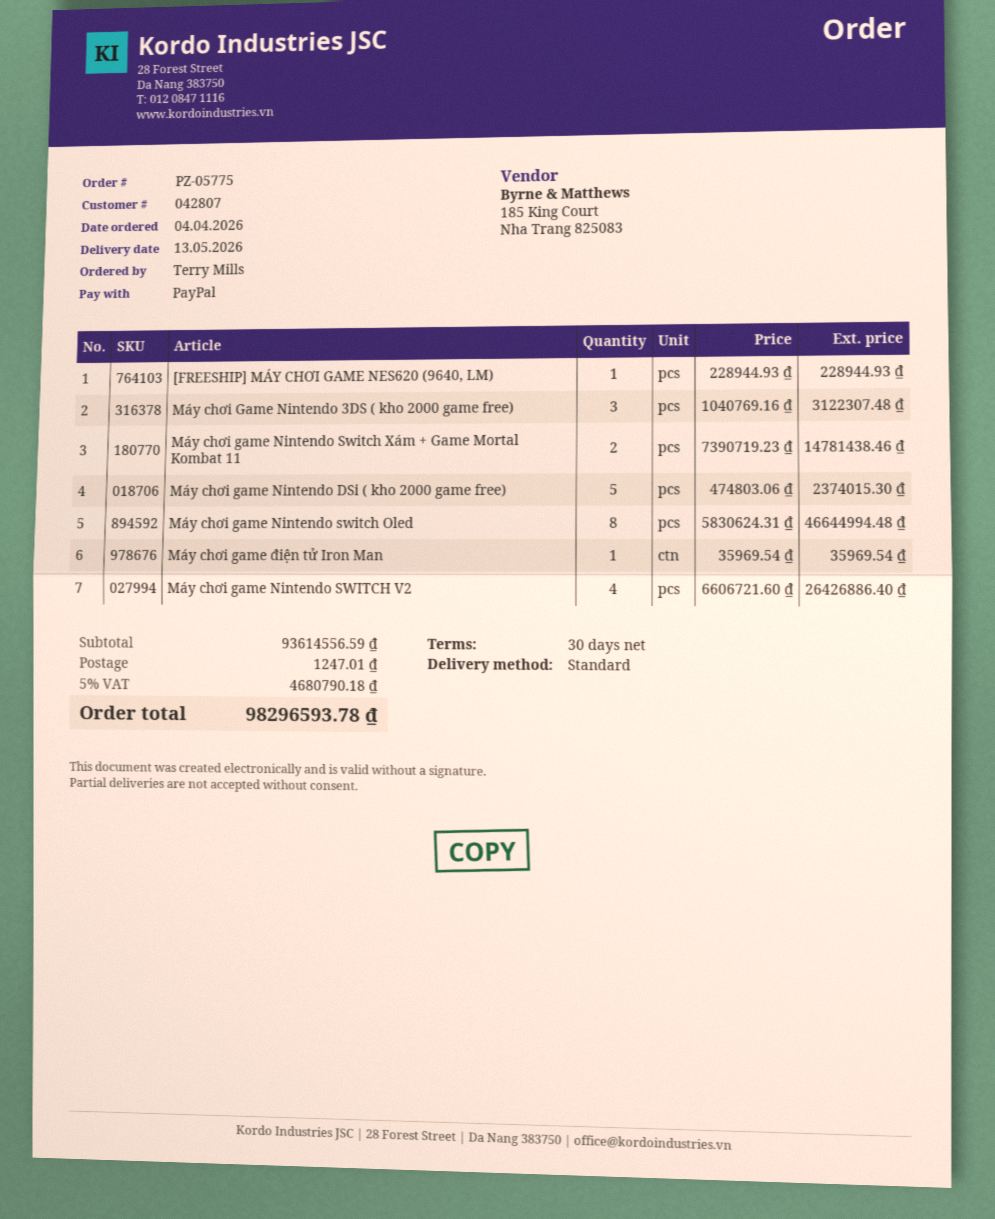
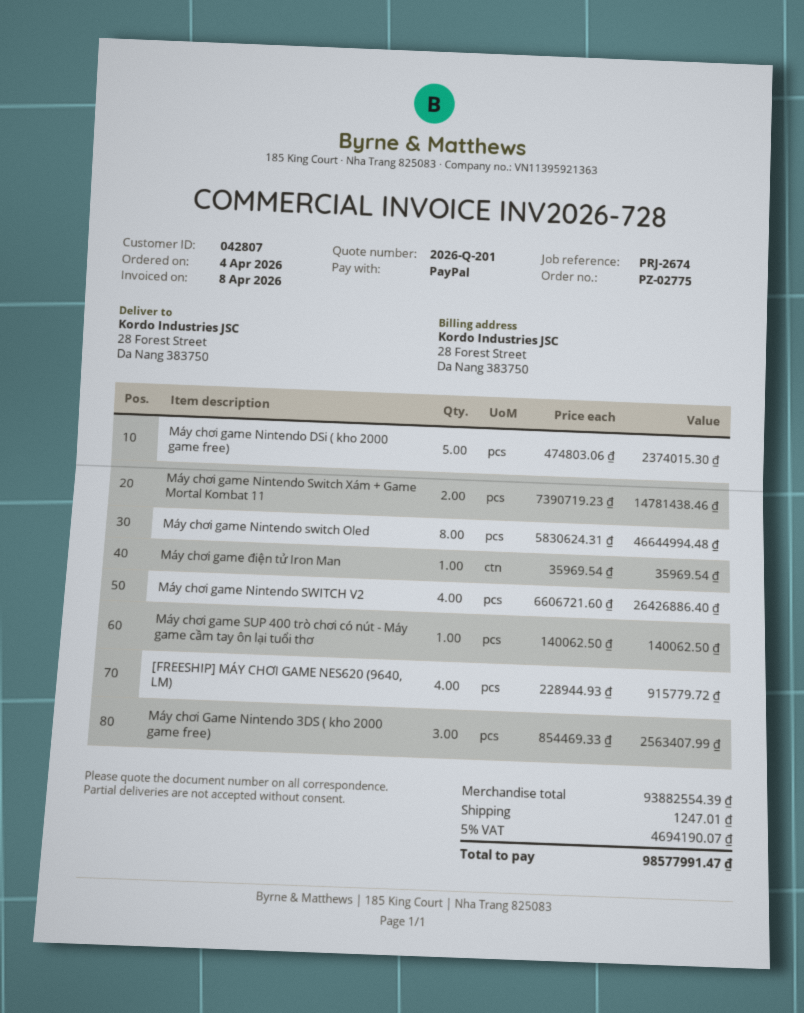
order number: PZ-05775 -> PZ-02775
[FREESHIP] MÁY CHƠI GAME NES620 (9640, LM): 1 x 228944.93 = 228944.93 -> 4 x 228944.93 = 915779.72
Máy chơi Game Nintendo 3DS ( kho 2000 game free): 3 x 1040769.16 = 3122307.48 -> 3 x 854469.33 = 2563407.99
Máy chơi game SUP 400 trò chơi có nút - Máy game cầm tay ôn lại tuổi thơ: none -> 1 x 140062.50 = 140062.50
subtotal: 93614556.59 -> 93882554.39
tax: 5% = 4680790.18 -> 5% = 4694190.07
total: 98296593.78 -> 98577991.47

